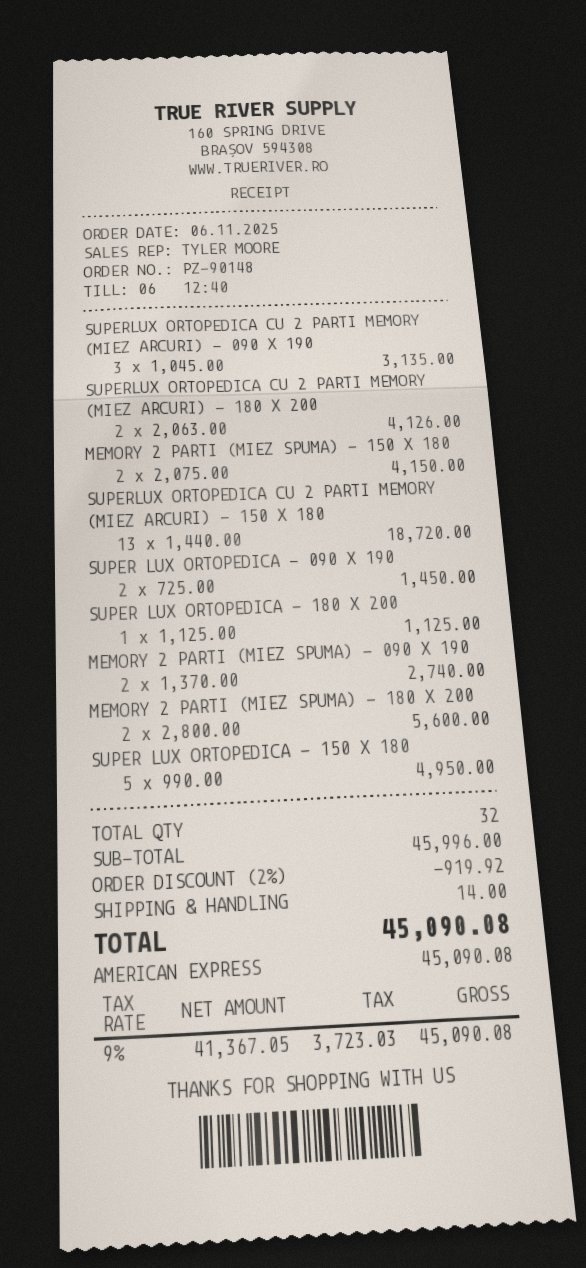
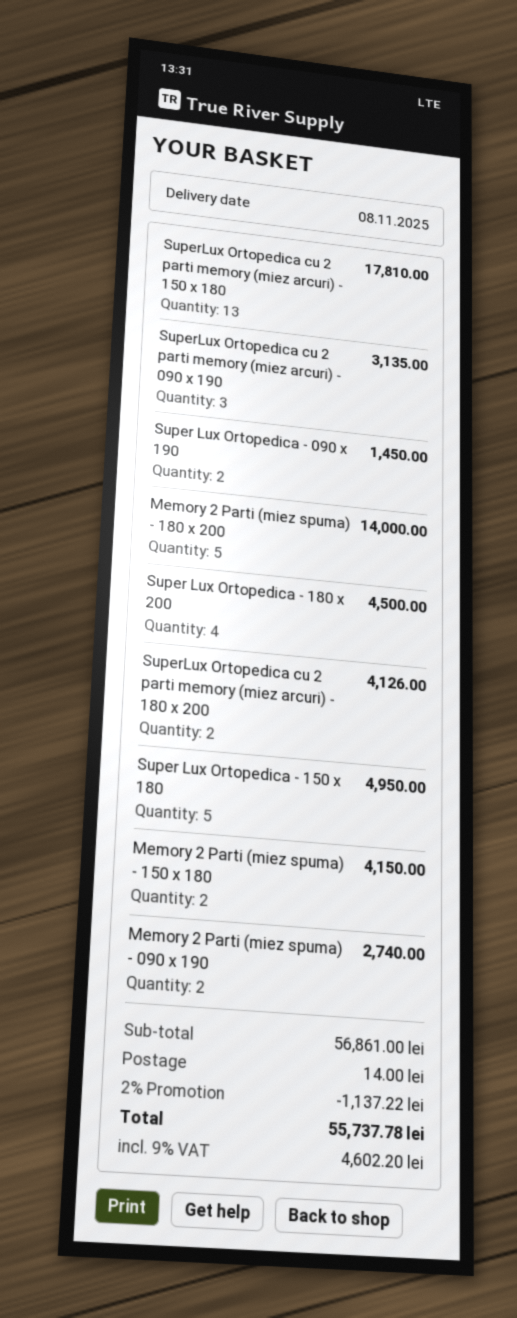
SUPERLUX ORTOPEDICA CU 2 PARTI MEMORY (MIEZ ARCURI) - 150 X 180: 13 for 18720.00 -> 13 for 17810.00
SUPER LUX ORTOPEDICA - 180 X 200: 1 for 1125.00 -> 4 for 4500.00
MEMORY 2 PARTI (MIEZ SPUMA) - 180 X 200: 2 for 5600.00 -> 5 for 14000.00
subtotal: 45996.00 -> 56861.00
discount: 2% = 919.92 -> 2% = 1137.22
tax: 9% = 3723.03 -> 9% = 4602.20
total: 45090.08 -> 55737.78

